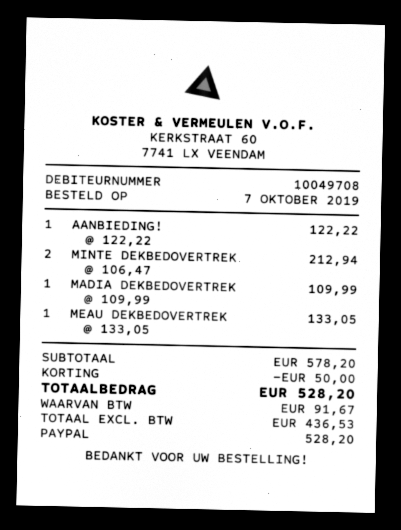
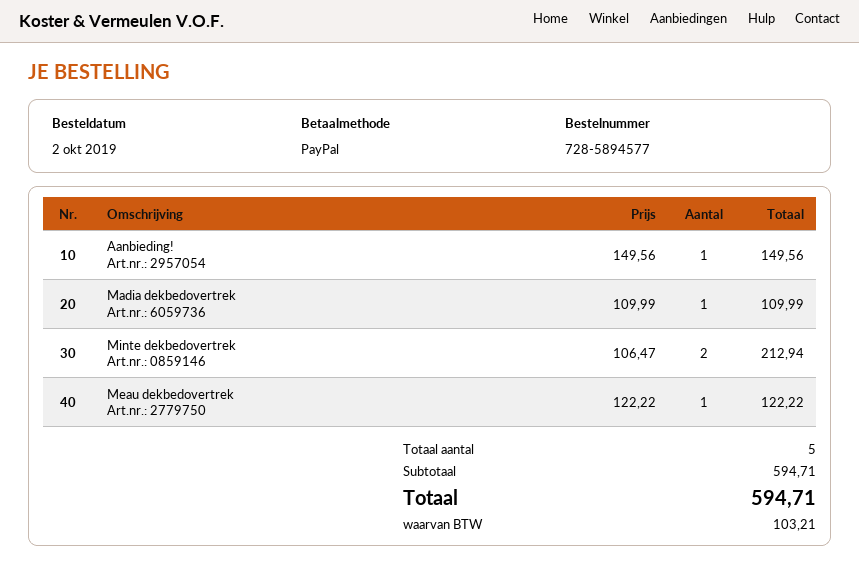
order date: 2019-10-07 -> 2019-10-02
AANBIEDING!: 1 x 122.22 = 122.22 -> 1 x 149.56 = 149.56
MEAU DEKBEDOVERTREK: 1 x 133.05 = 133.05 -> 1 x 122.22 = 122.22
subtotal: 578.20 -> 594.71
discount: 50.00 -> none
tax: 91.67 -> 103.21
total: 528.20 -> 594.71

